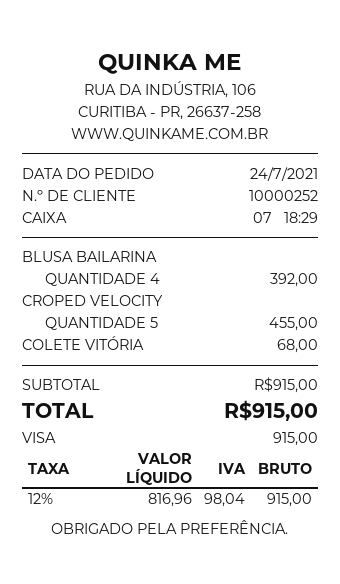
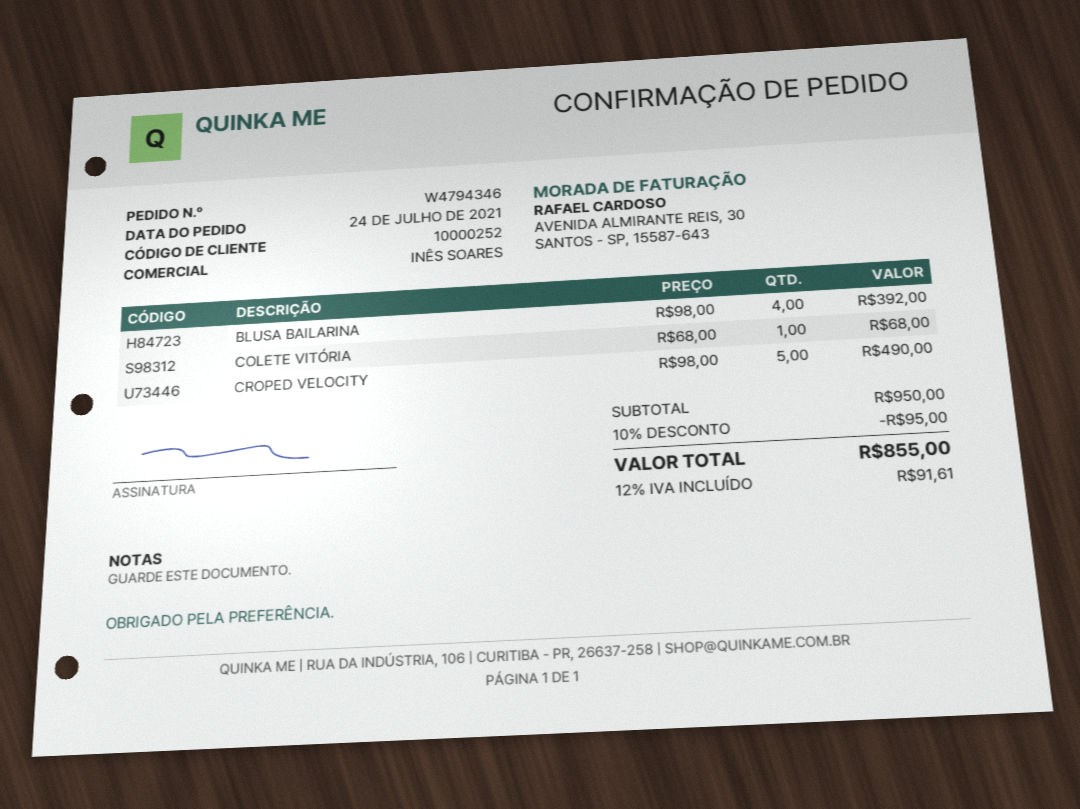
CROPED VELOCITY: 5 for 455.00 -> 5 for 490.00
subtotal: 915.00 -> 950.00
discount: none -> 10% = 95.00
tax: 12% = 98.04 -> 12% = 91.61
total: 915.00 -> 855.00

